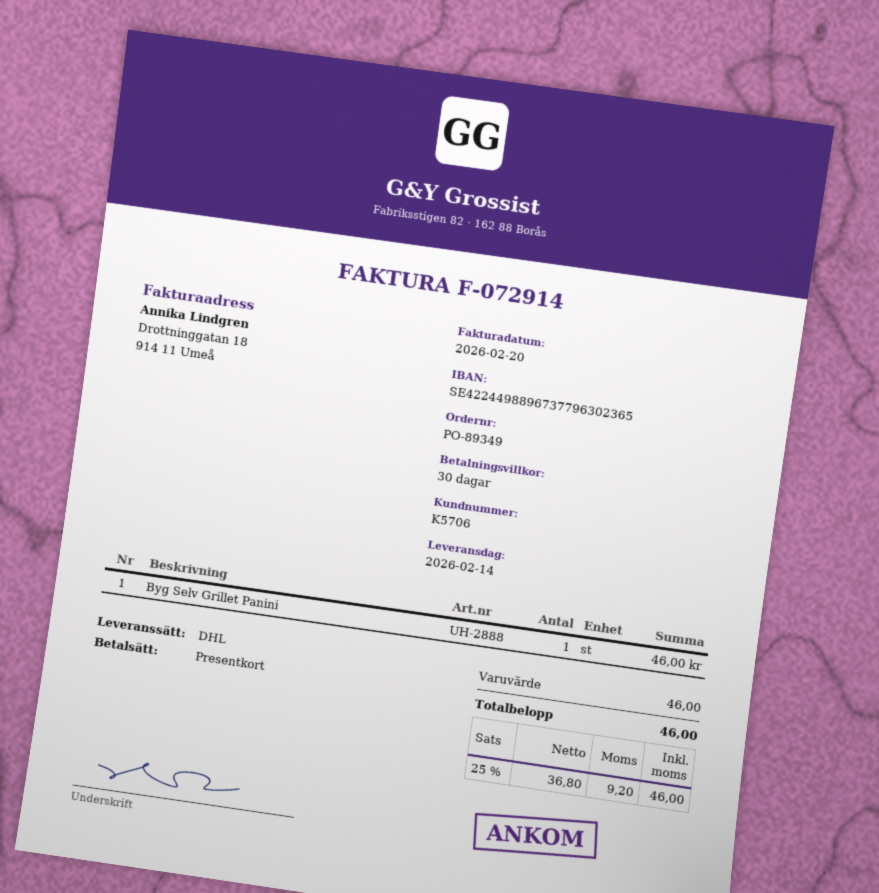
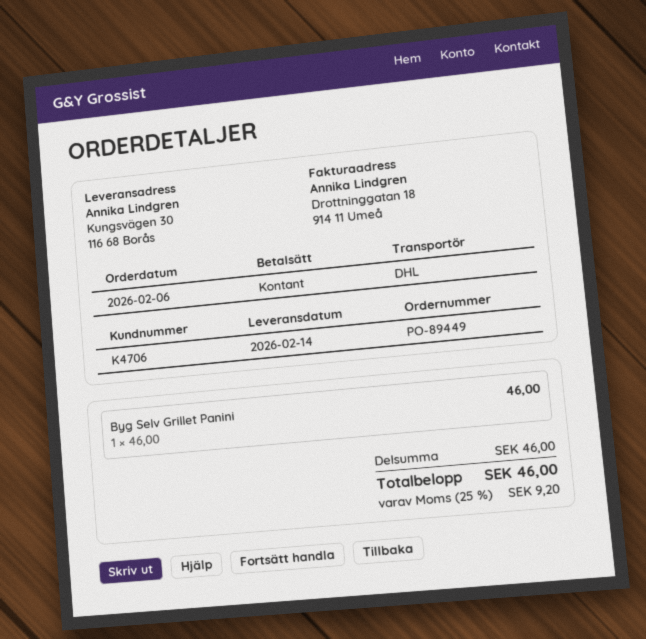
order number: PO-89349 -> PO-89449
customer number: K5706 -> K4706
payment method: gift card -> cash

